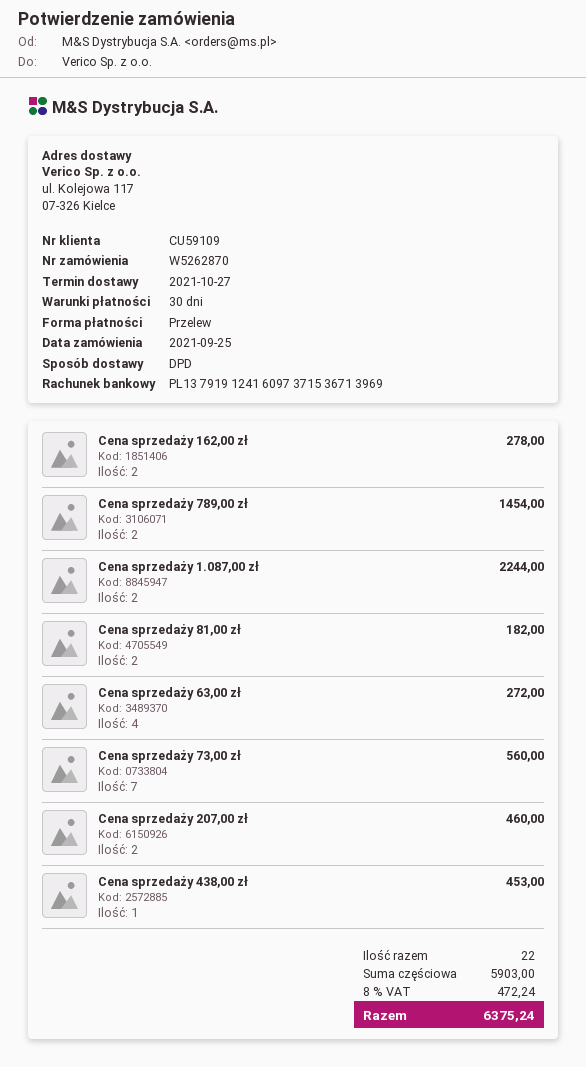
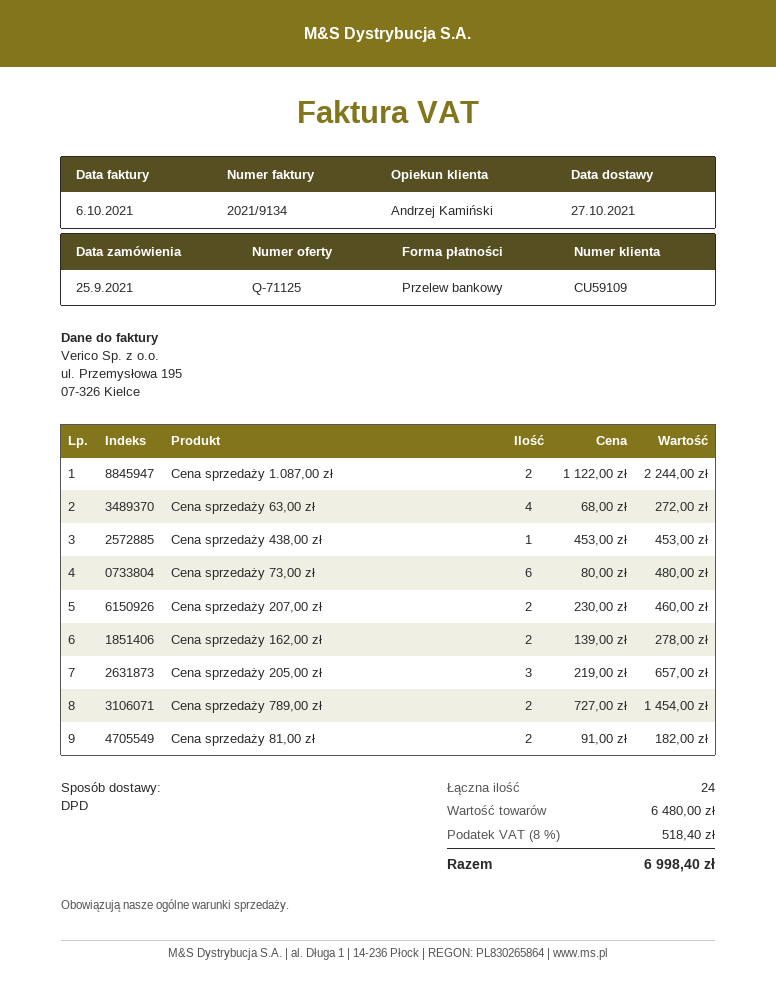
Cena sprzedaży 73,00 zł: 7 for 560.00 -> 6 for 480.00
Cena sprzedaży 205,00 zł: none -> 3 for 657.00
total quantity: 22 -> 24
subtotal: 5903.00 -> 6480.00
tax: 8% = 472.24 -> 8% = 518.40
total: 6375.24 -> 6998.40

